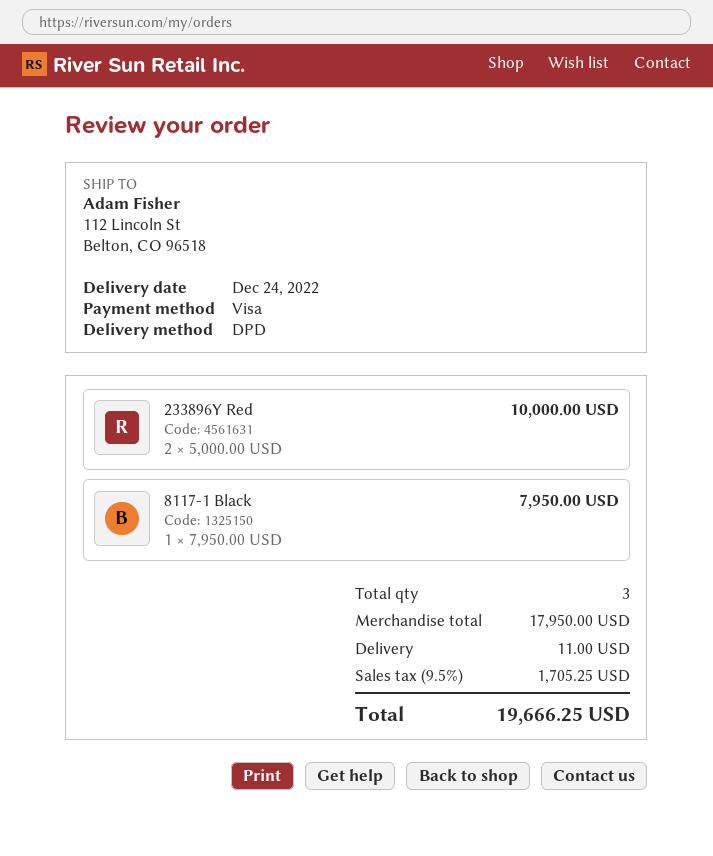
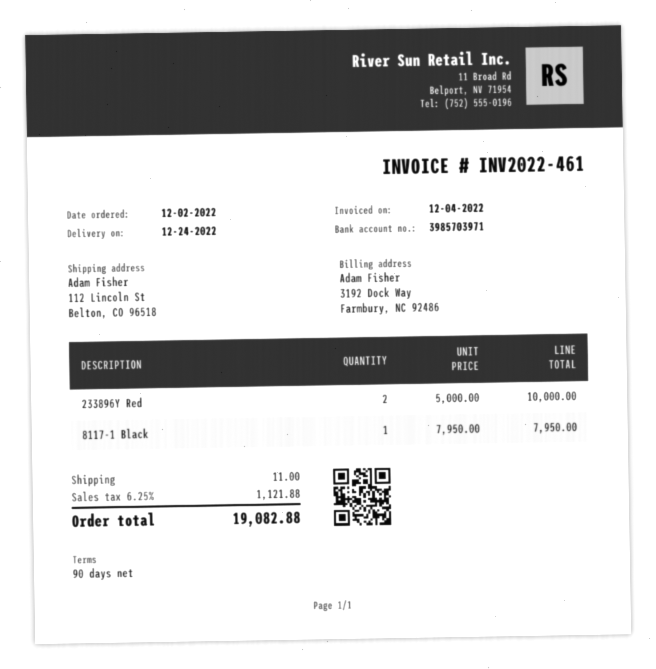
tax: 9.5% = 1705.25 -> 6.25% = 1121.88
total: 19666.25 -> 19082.88

